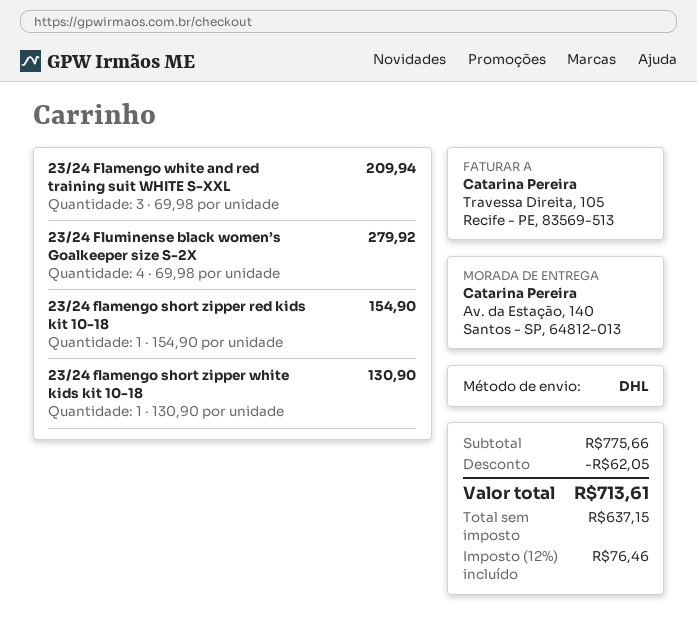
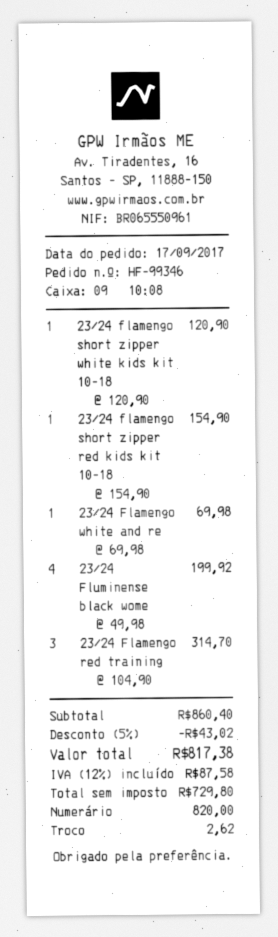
23/24 Flamengo white and red training suit WHITE S-XXL: 3 x 69.98 = 209.94 -> 1 x 69.98 = 69.98
23/24 Fluminense black women’s Goalkeeper size S-2X: 4 x 69.98 = 279.92 -> 4 x 49.98 = 199.92
23/24 flamengo short zipper white kids kit 10-18: 1 x 130.90 = 130.90 -> 1 x 120.90 = 120.90
23/24 Flamengo red training: none -> 3 x 104.90 = 314.70
subtotal: 775.66 -> 860.40
discount: 62.05 -> 43.02
net: 637.15 -> 729.80
tax: 12% = 76.46 -> 12% = 87.58
total: 713.61 -> 817.38

